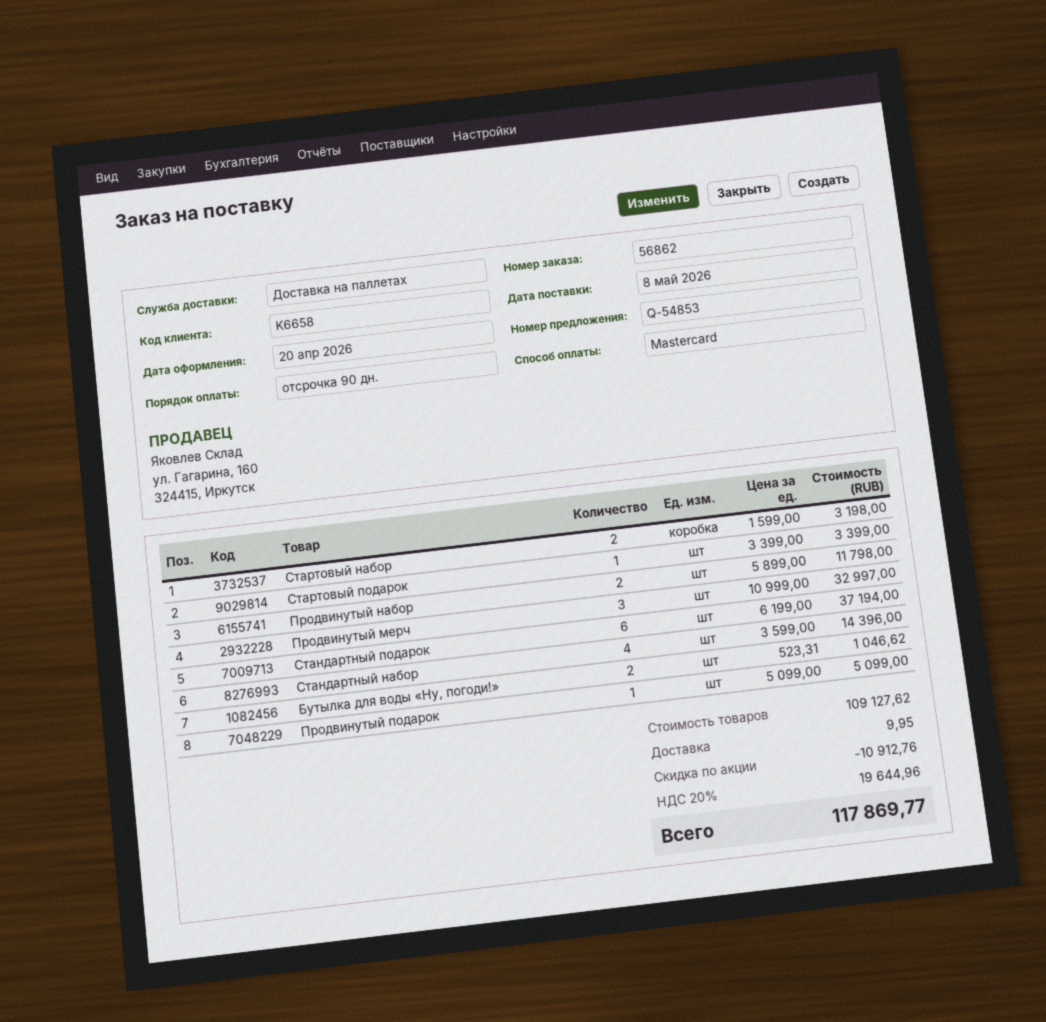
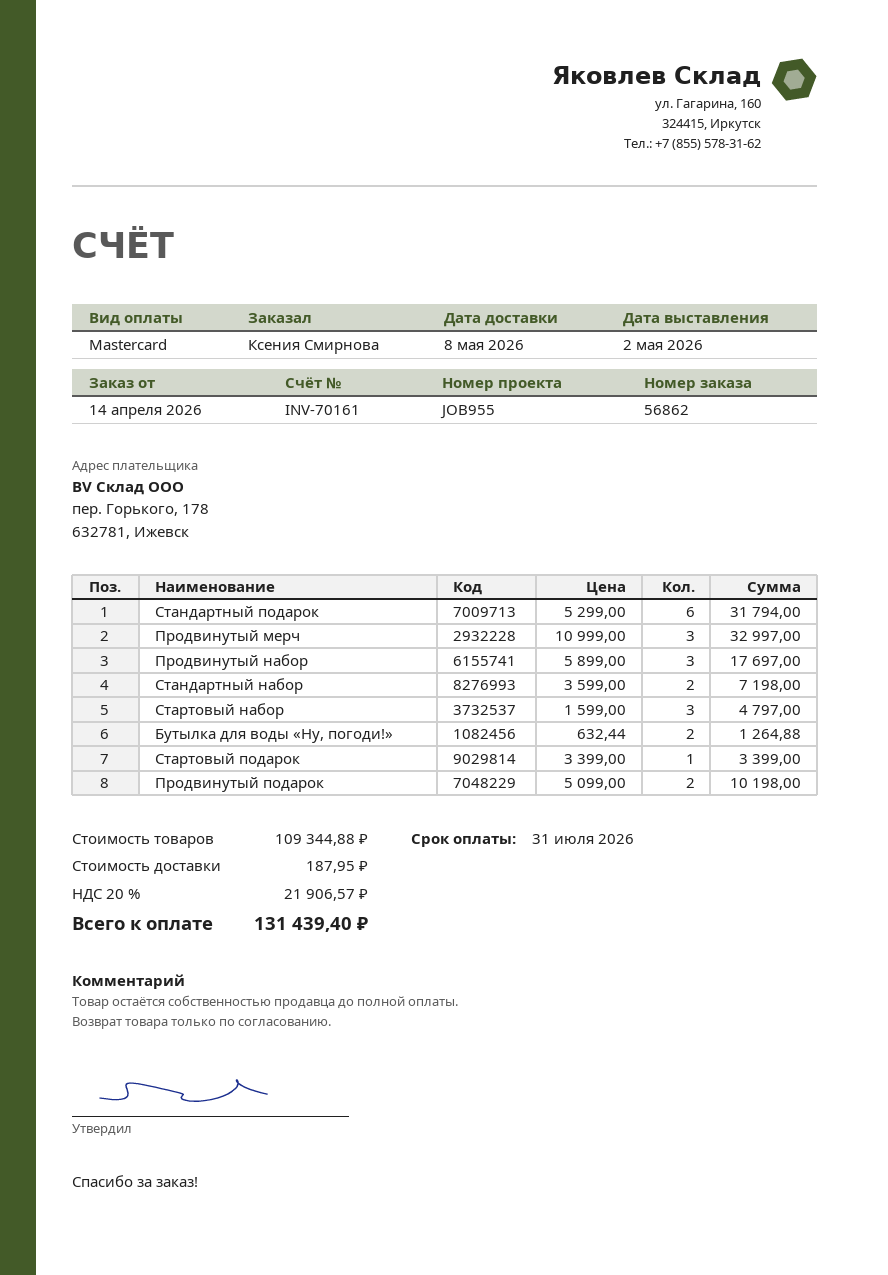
order date: 2026-04-20 -> 2026-04-14
Стартовый набор: 2 x 1599.00 = 3198.00 -> 3 x 1599.00 = 4797.00
Продвинутый набор: 2 x 5899.00 = 11798.00 -> 3 x 5899.00 = 17697.00
Стандартный подарок: 6 x 6199.00 = 37194.00 -> 6 x 5299.00 = 31794.00
Стандартный набор: 4 x 3599.00 = 14396.00 -> 2 x 3599.00 = 7198.00
Бутылка для воды «Ну, погоди!»: 2 x 523.31 = 1046.62 -> 2 x 632.44 = 1264.88
Продвинутый подарок: 1 x 5099.00 = 5099.00 -> 2 x 5099.00 = 10198.00
subtotal: 109127.62 -> 109344.88
discount: 10912.76 -> none
shipping: 9.95 -> 187.95
tax: 20% = 19644.96 -> 20% = 21906.57
total: 117869.77 -> 131439.40

